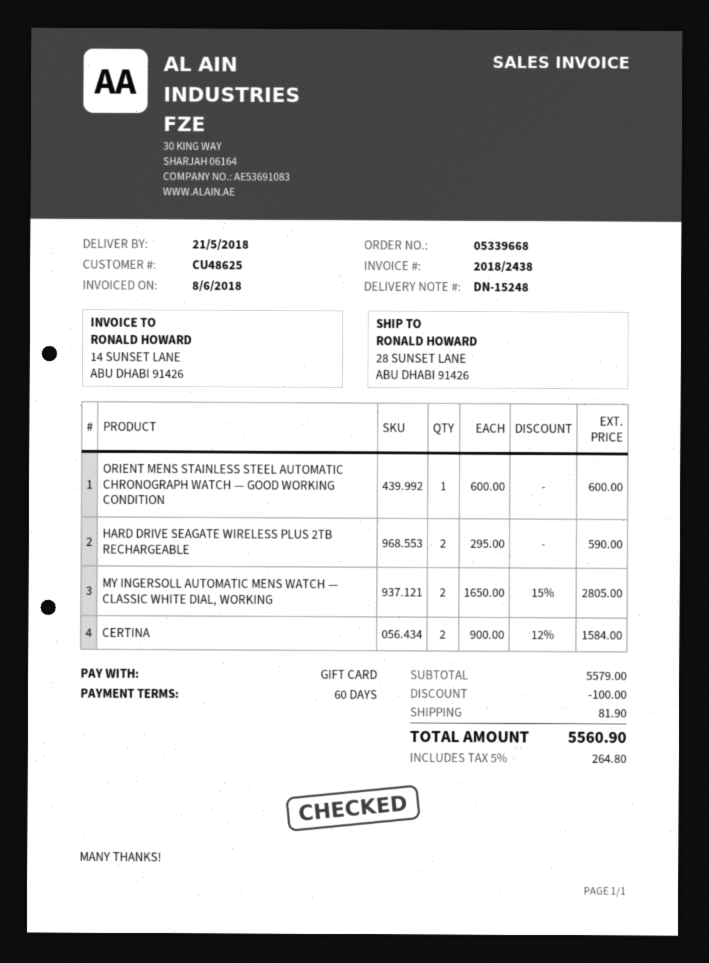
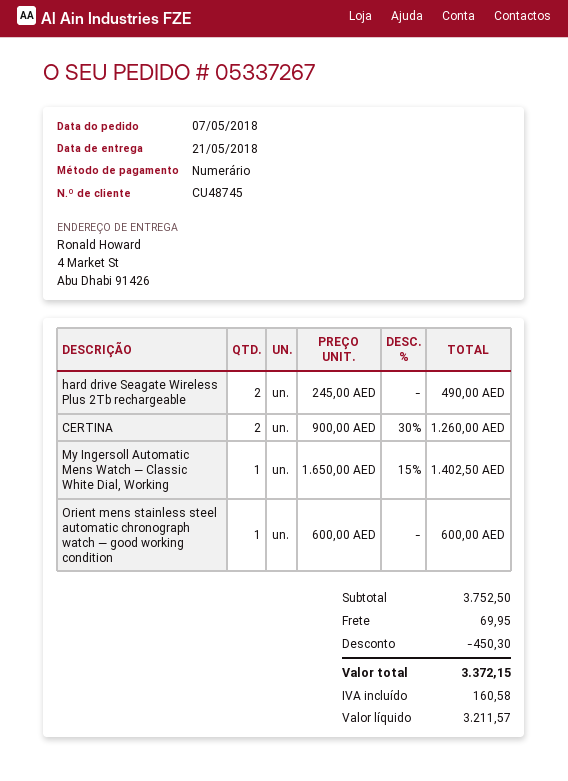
order number: 05339668 -> 05337267
customer number: CU48625 -> CU48745
payment method: gift card -> cash
ship to: 28 SUNSET LANE, ABU DHABI 91426 -> 4 Market St, Abu Dhabi 91426
HARD DRIVE SEAGATE WIRELESS PLUS 2TB RECHARGEABLE: 2 x 295.00 = 590.00 -> 2 x 245.00 = 490.00
MY INGERSOLL AUTOMATIC MENS WATCH — CLASSIC WHITE DIAL, WORKING: 2 x 1650.00 - 15% = 2805.00 -> 1 x 1650.00 - 15% = 1402.50
CERTINA: 2 x 900.00 - 12% = 1584.00 -> 2 x 900.00 - 30% = 1260.00
subtotal: 5579.00 -> 3752.50
discount: 100.00 -> 450.30
shipping: 81.90 -> 69.95
tax: 264.80 -> 160.58
total: 5560.90 -> 3372.15

